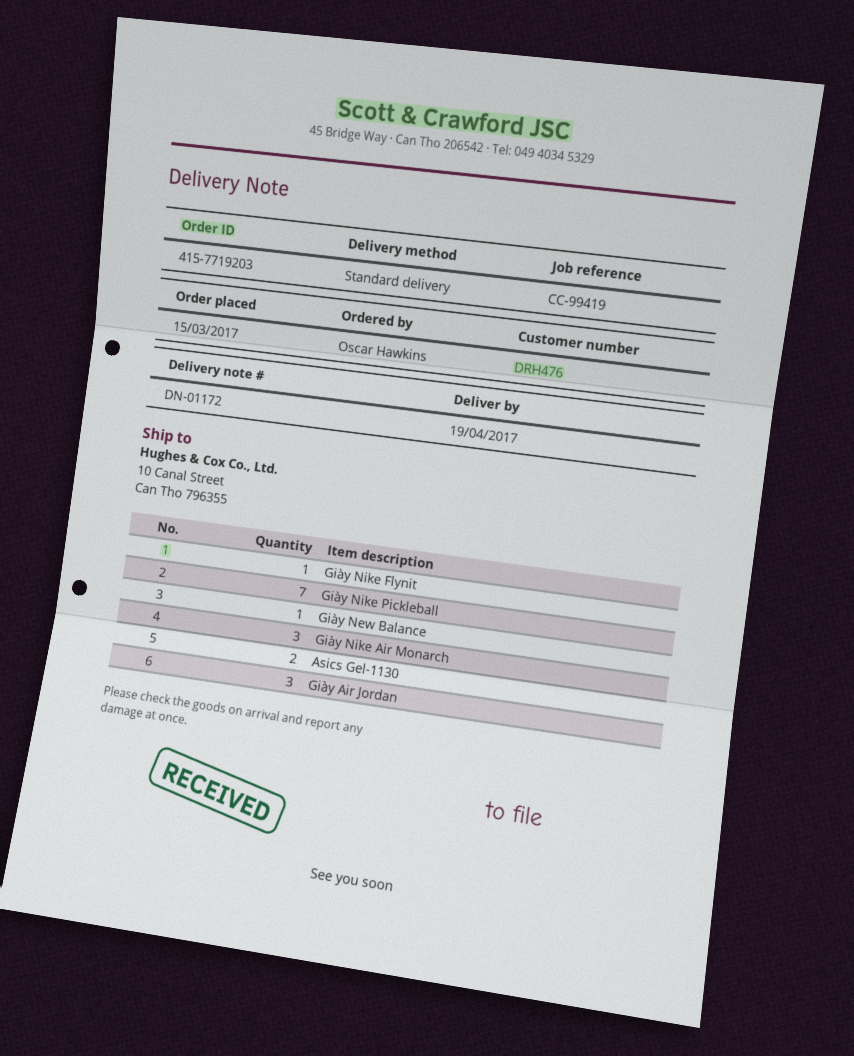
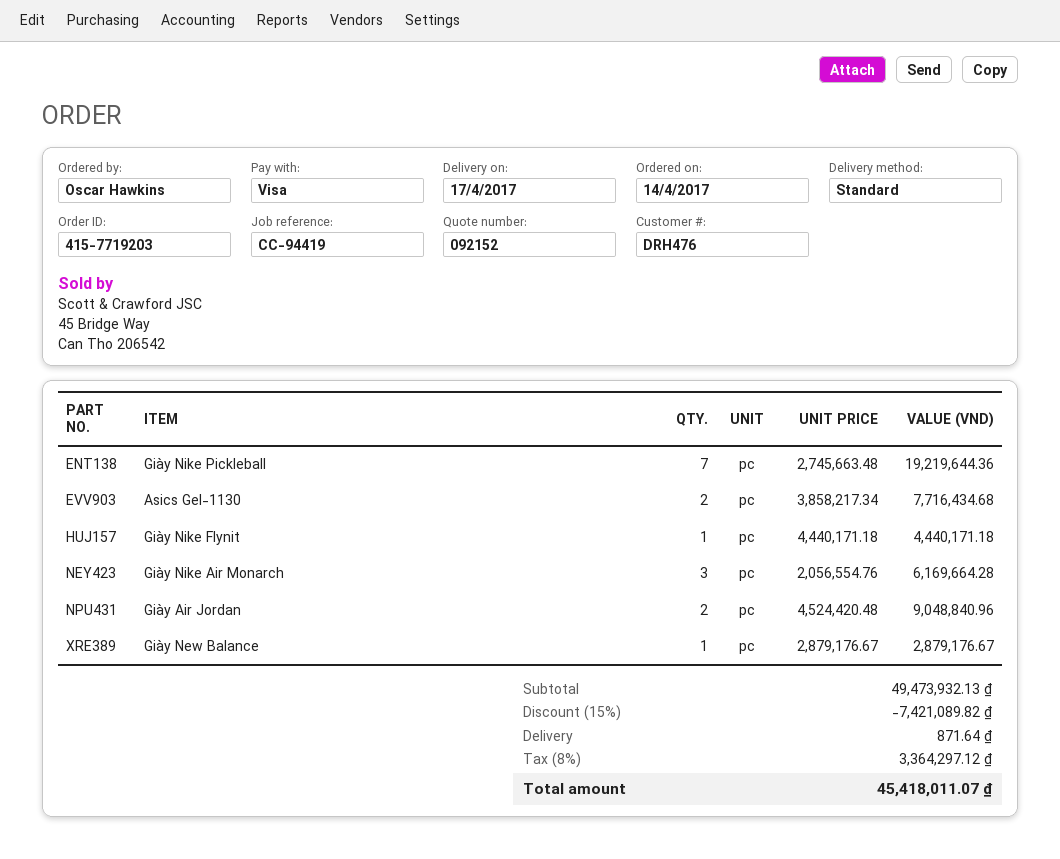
order date: 2017-03-15 -> 2017-04-14
delivery date: 2017-04-19 -> 2017-04-17
reference: CC-99419 -> CC-94419
Giày Air Jordan: 3 -> 2

